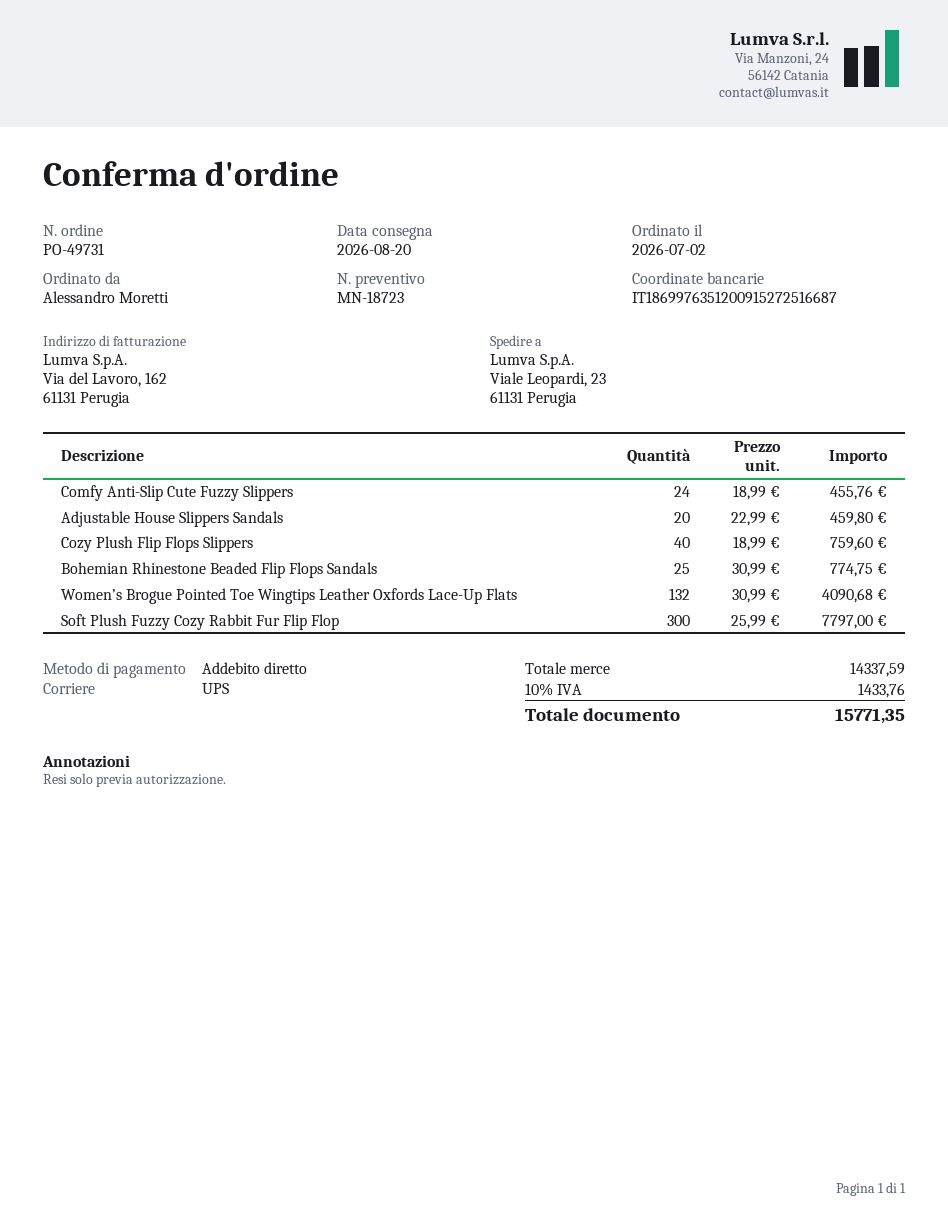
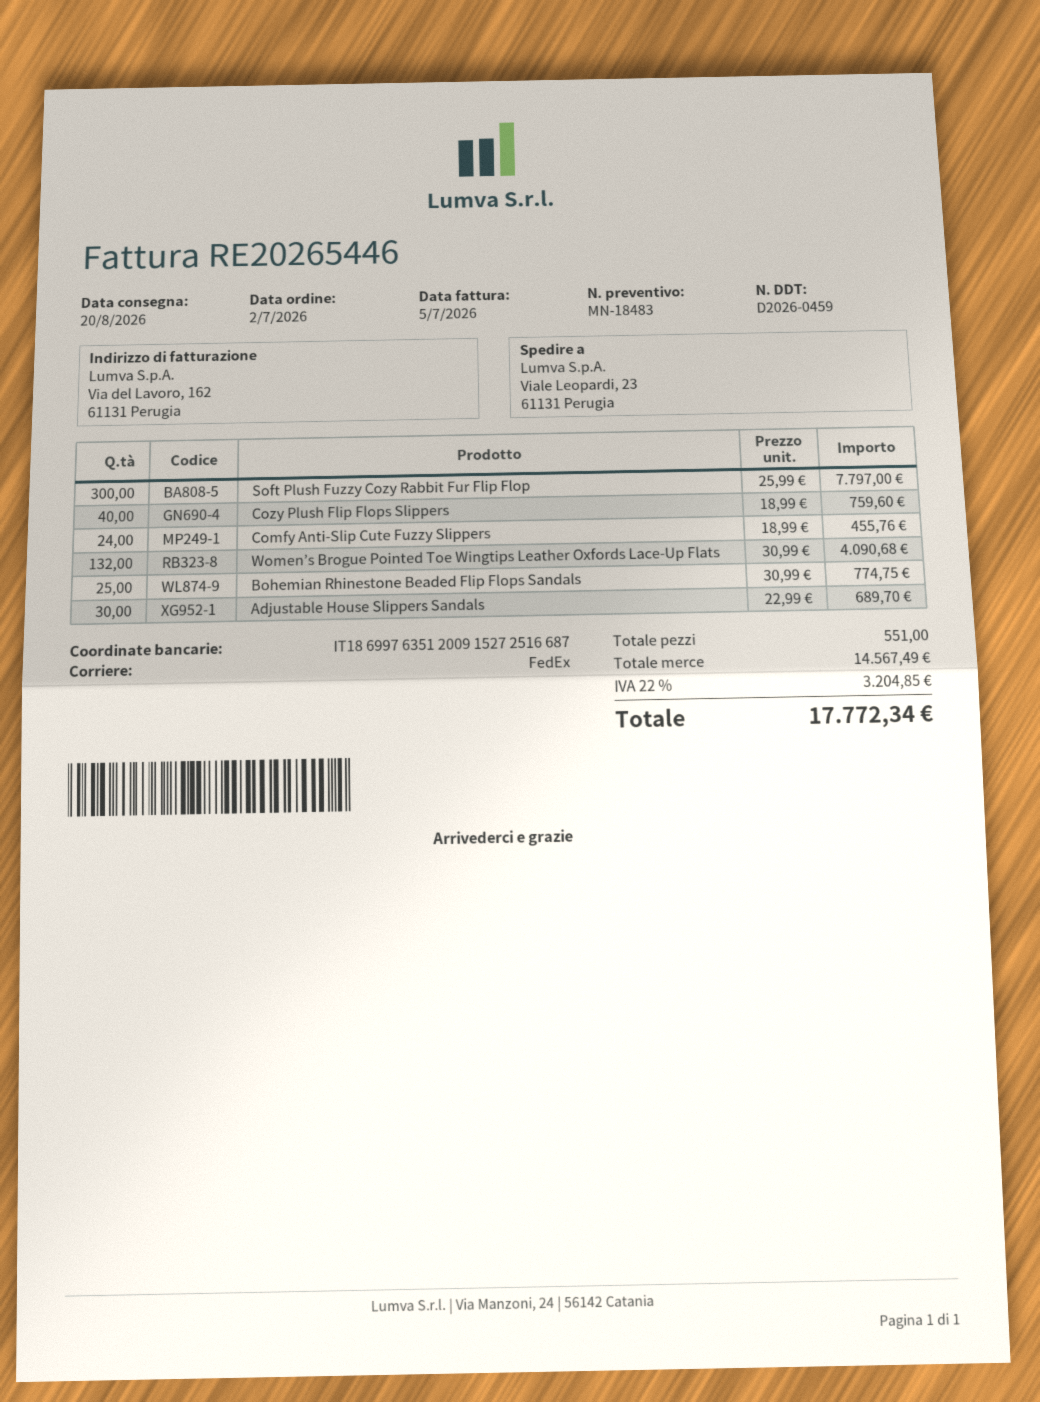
quote number: MN-18723 -> MN-18483
shipping method: UPS -> FedEx
Adjustable House Slippers Sandals: 20 x 22.99 = 459.80 -> 30 x 22.99 = 689.70
subtotal: 14337.59 -> 14567.49
tax: 10% = 1433.76 -> 22% = 3204.85
total: 15771.35 -> 17772.34

